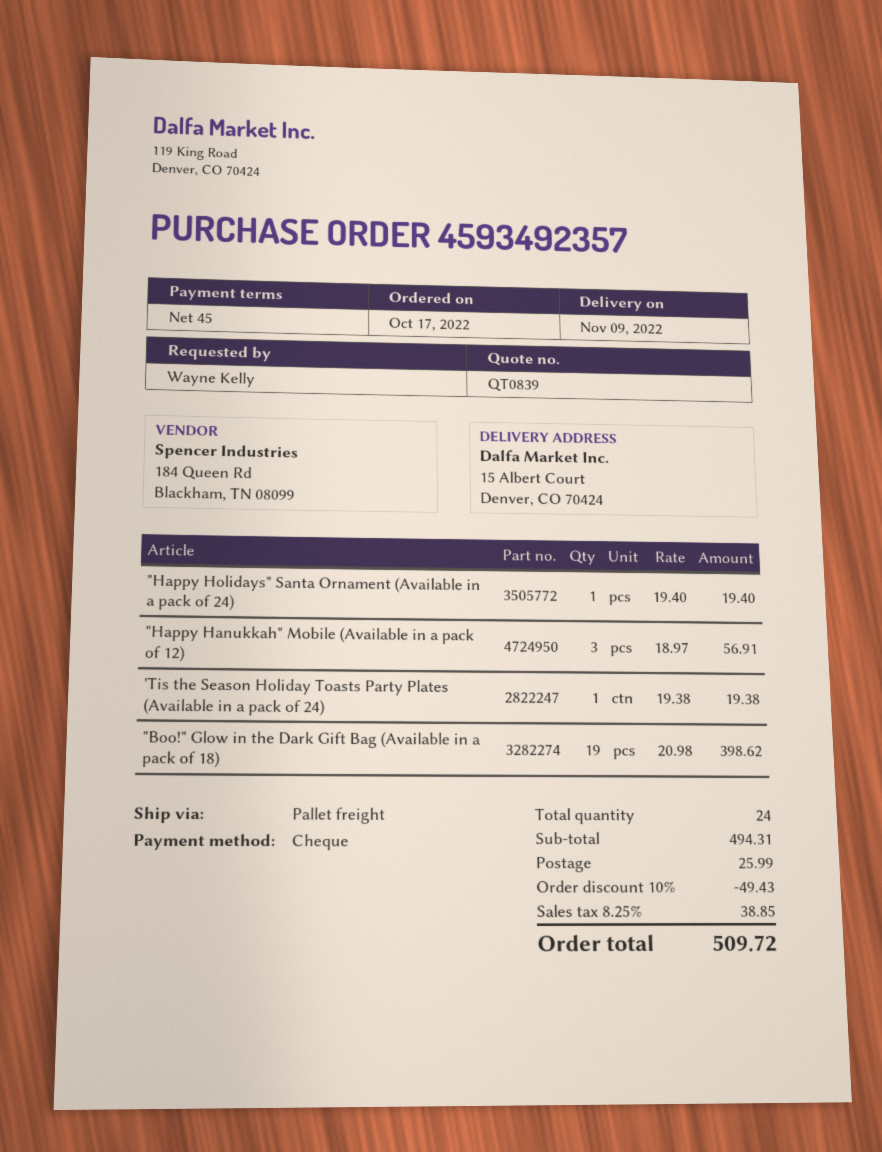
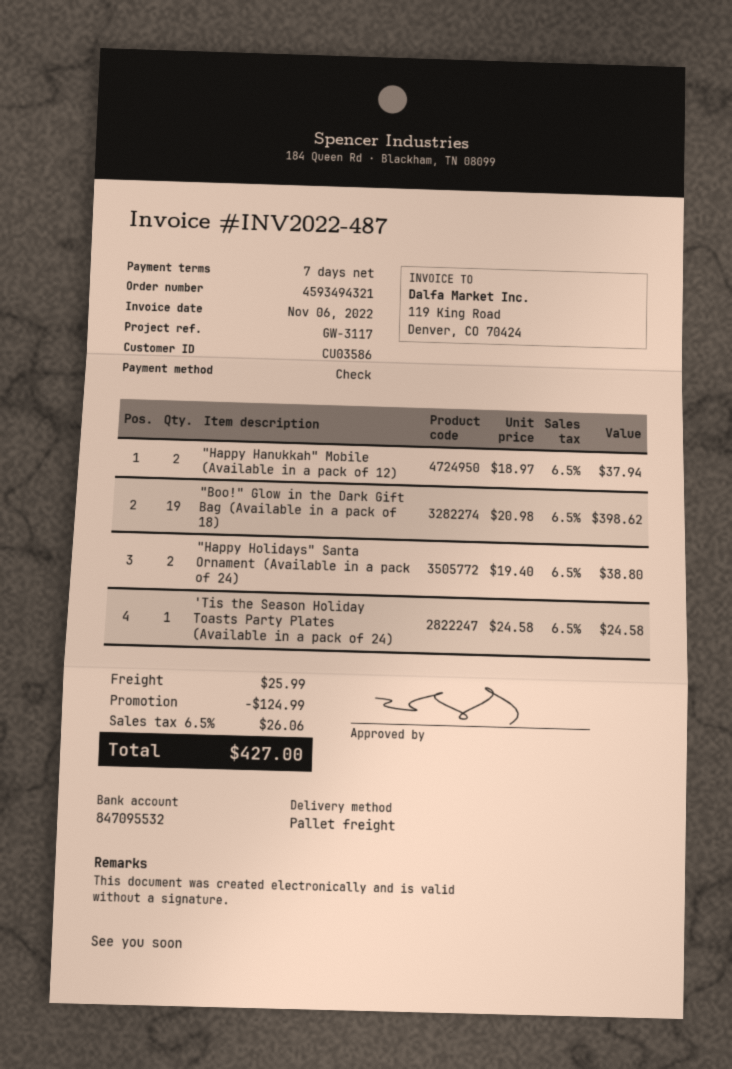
order number: 4593492357 -> 4593494321
payment terms: 45 days -> 7 days
"Happy Holidays" Santa Ornament (Available in a pack of 24): 1 x 19.40 = 19.40 -> 2 x 19.40 = 38.80
"Happy Hanukkah" Mobile (Available in a pack of 12): 3 x 18.97 = 56.91 -> 2 x 18.97 = 37.94
'Tis the Season Holiday Toasts Party Plates (Available in a pack of 24): 1 x 19.38 = 19.38 -> 1 x 24.58 = 24.58
discount: 49.43 -> 124.99
tax: 8.25% = 38.85 -> 6.5% = 26.06
total: 509.72 -> 427.00

